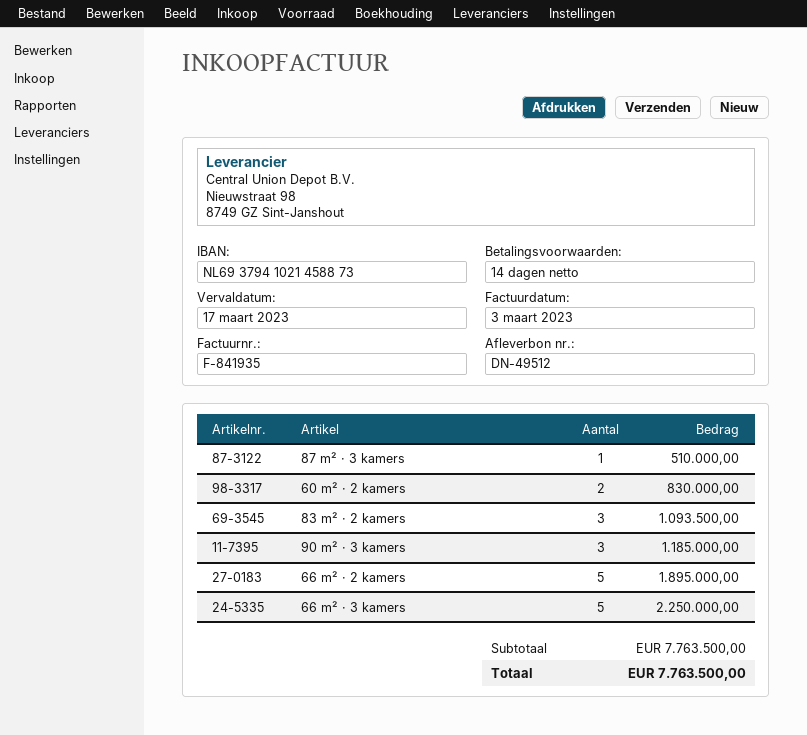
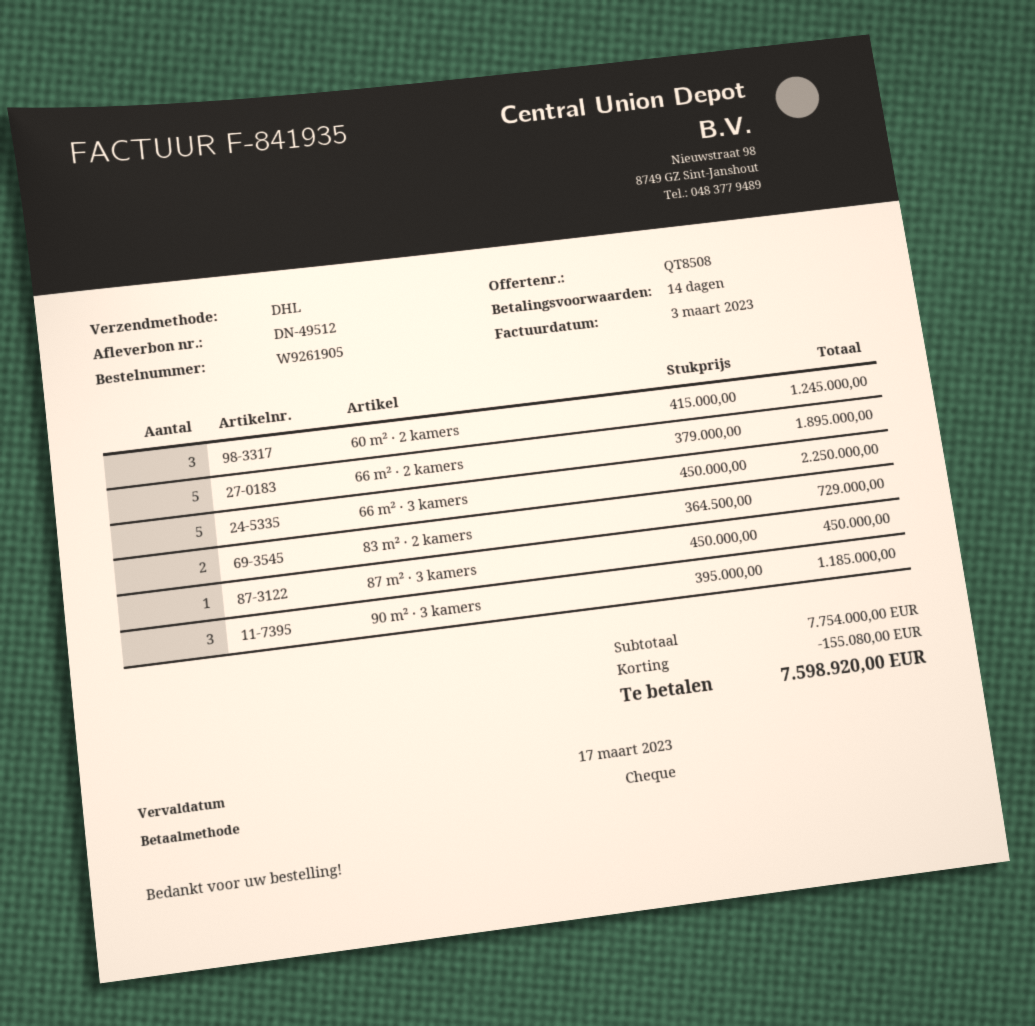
87 m² · 3 kamers: 1 for 510000.00 -> 1 for 450000.00
60 m² · 2 kamers: 2 for 830000.00 -> 3 for 1245000.00
83 m² · 2 kamers: 3 for 1093500.00 -> 2 for 729000.00
subtotal: 7763500.00 -> 7754000.00
discount: none -> 155080.00
total: 7763500.00 -> 7598920.00

